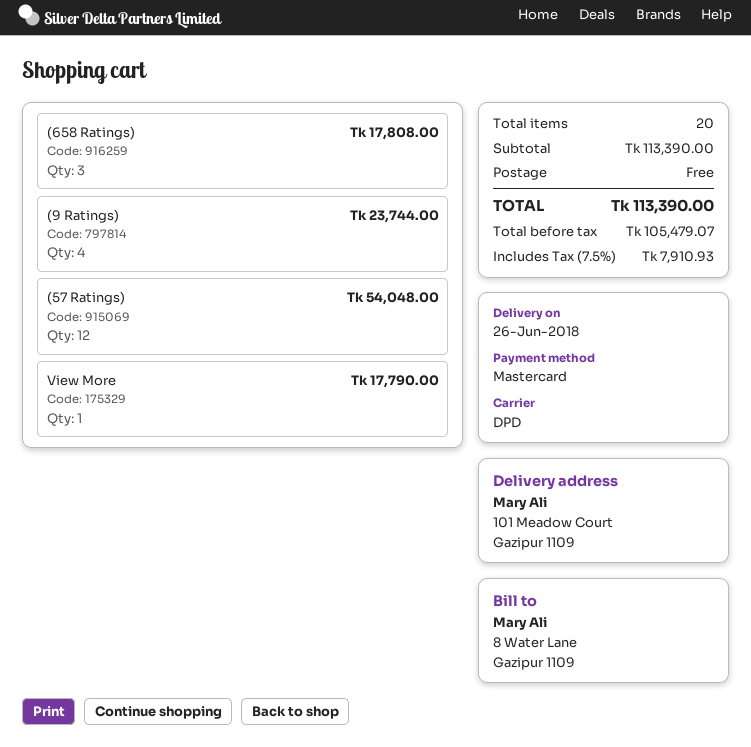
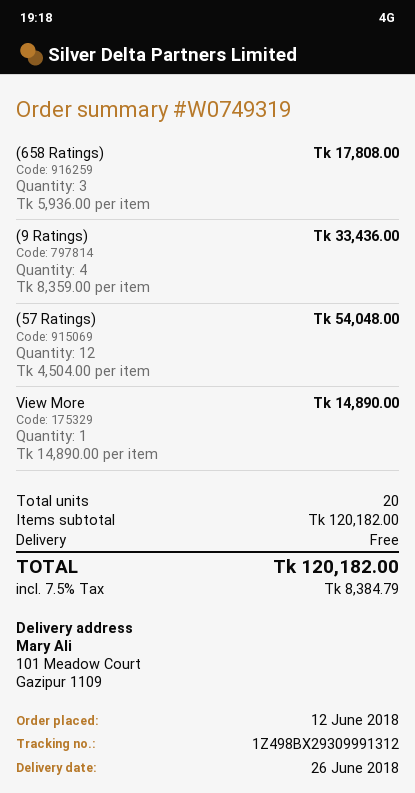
(9 Ratings): 4 for 23744.00 -> 4 for 33436.00
View More: 1 for 17790.00 -> 1 for 14890.00
subtotal: 113390.00 -> 120182.00
tax: 7.5% = 7910.93 -> 7.5% = 8384.79
total: 113390.00 -> 120182.00

